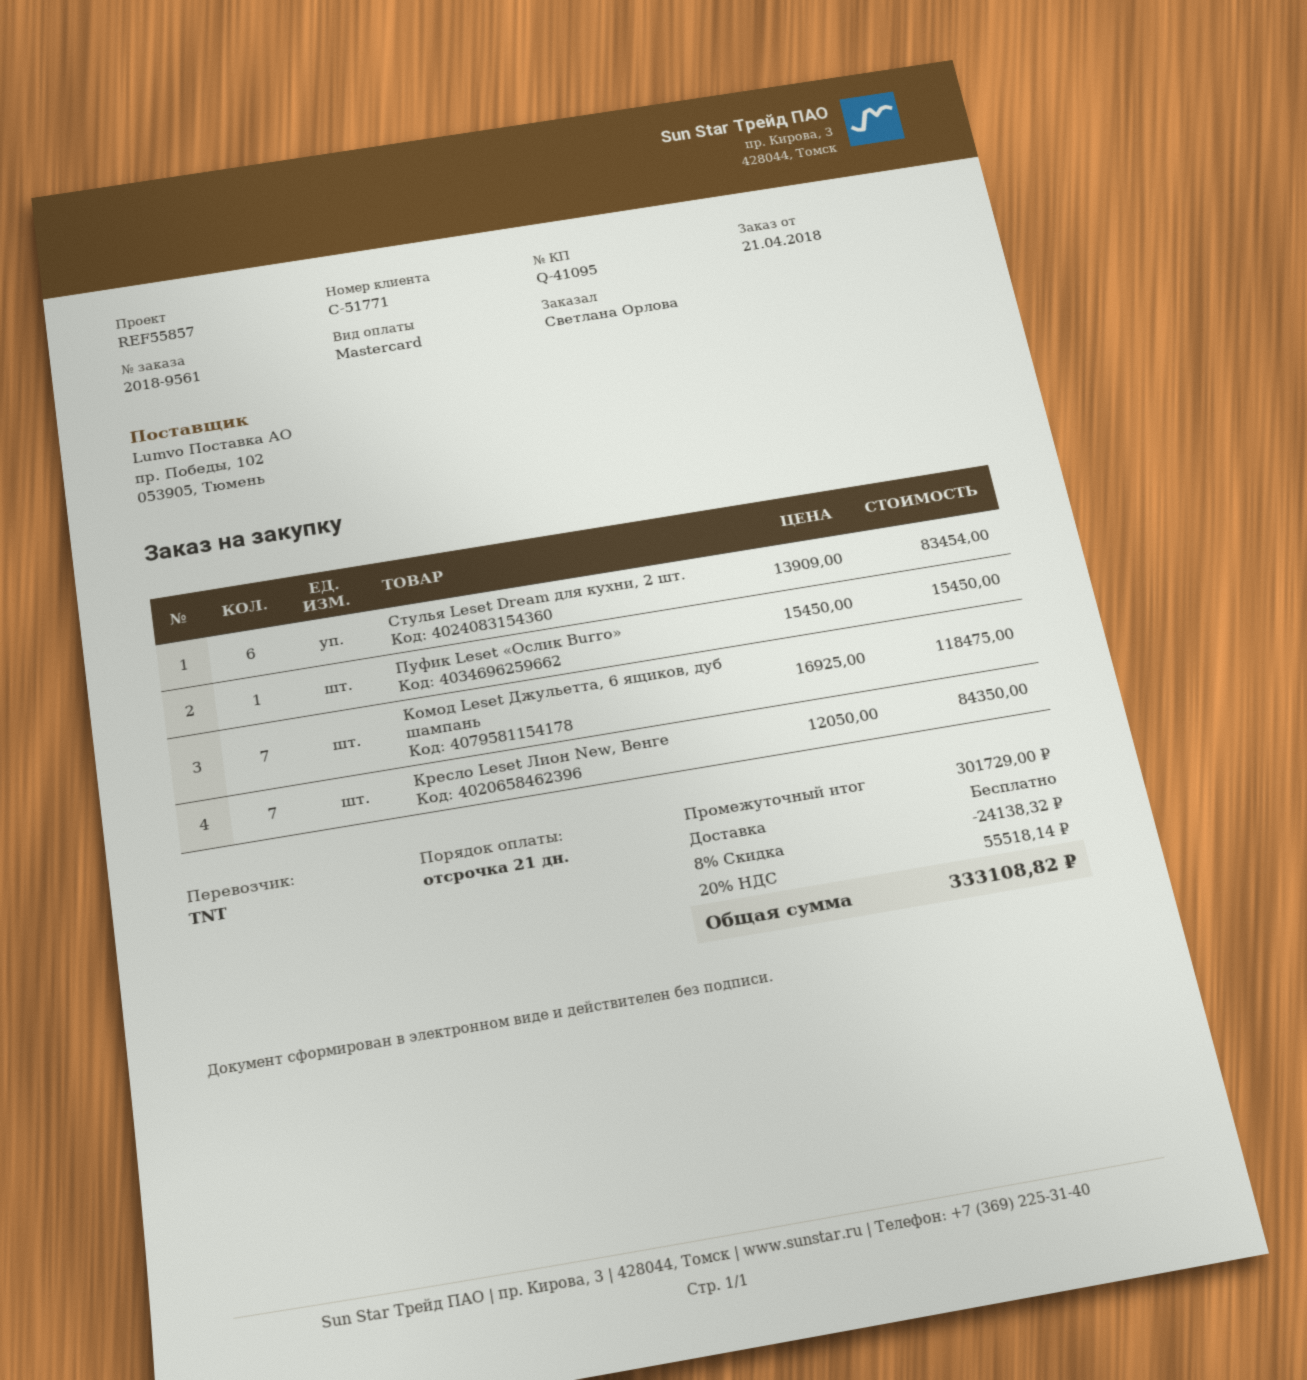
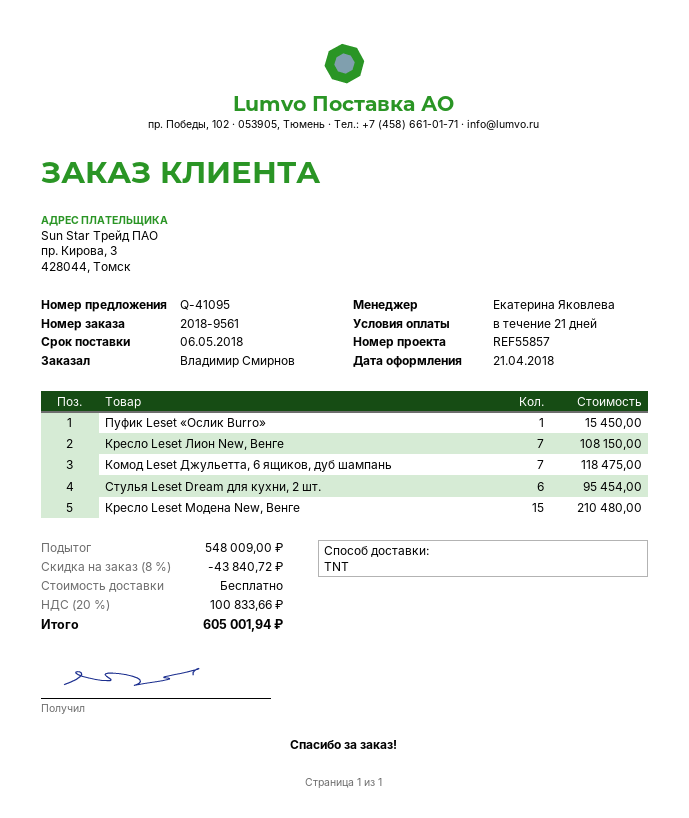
ordered by: Светлана Орлова -> Владимир Смирнов
Стулья Leset Dream для кухни, 2 шт.: 6 for 83454.00 -> 6 for 95454.00
Кресло Leset Лион New, Венге: 7 for 84350.00 -> 7 for 108150.00
Кресло Leset Модена New, Венге: none -> 15 for 210480.00
subtotal: 301729.00 -> 548009.00
discount: 8% = 24138.32 -> 8% = 43840.72
tax: 20% = 55518.14 -> 20% = 100833.66
total: 333108.82 -> 605001.94

